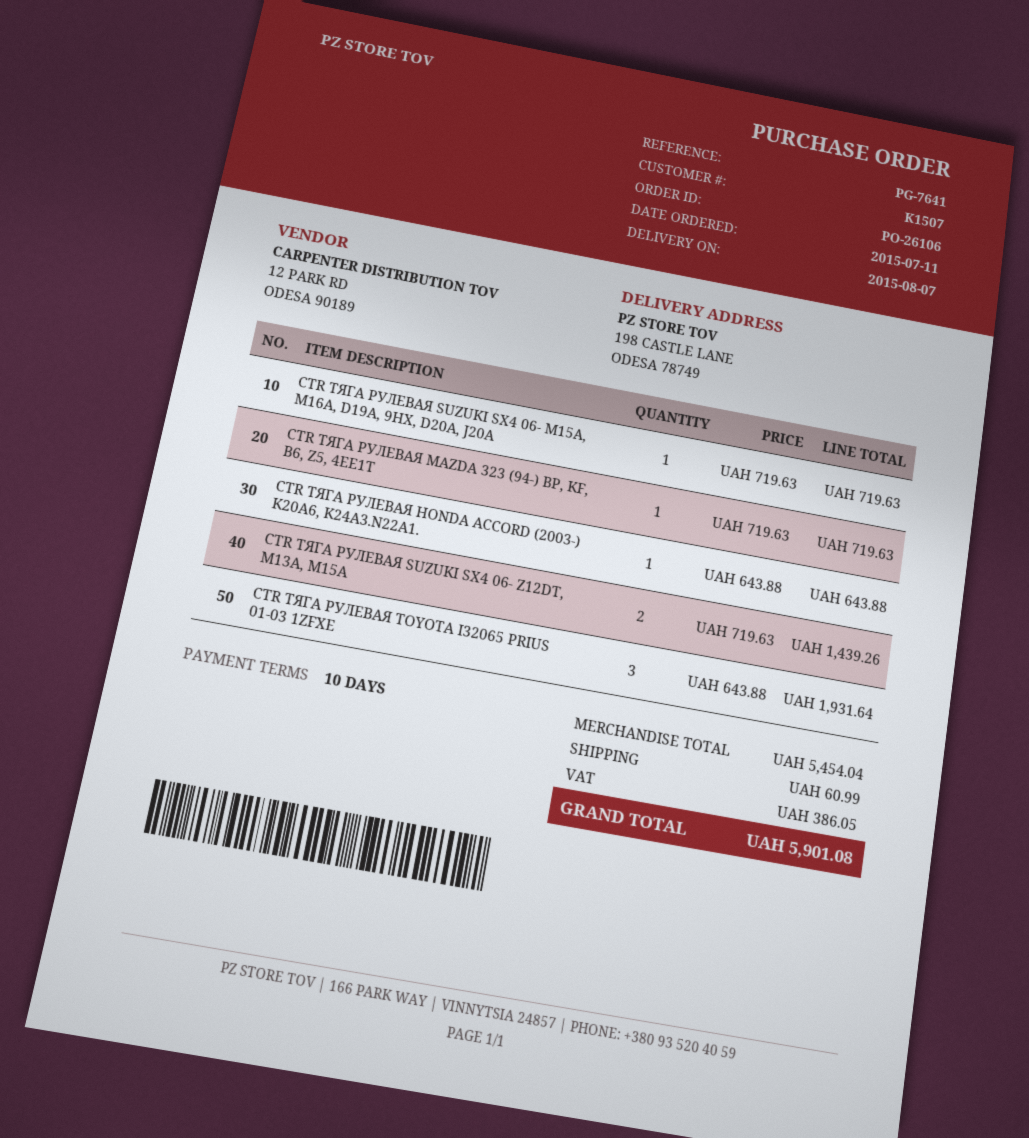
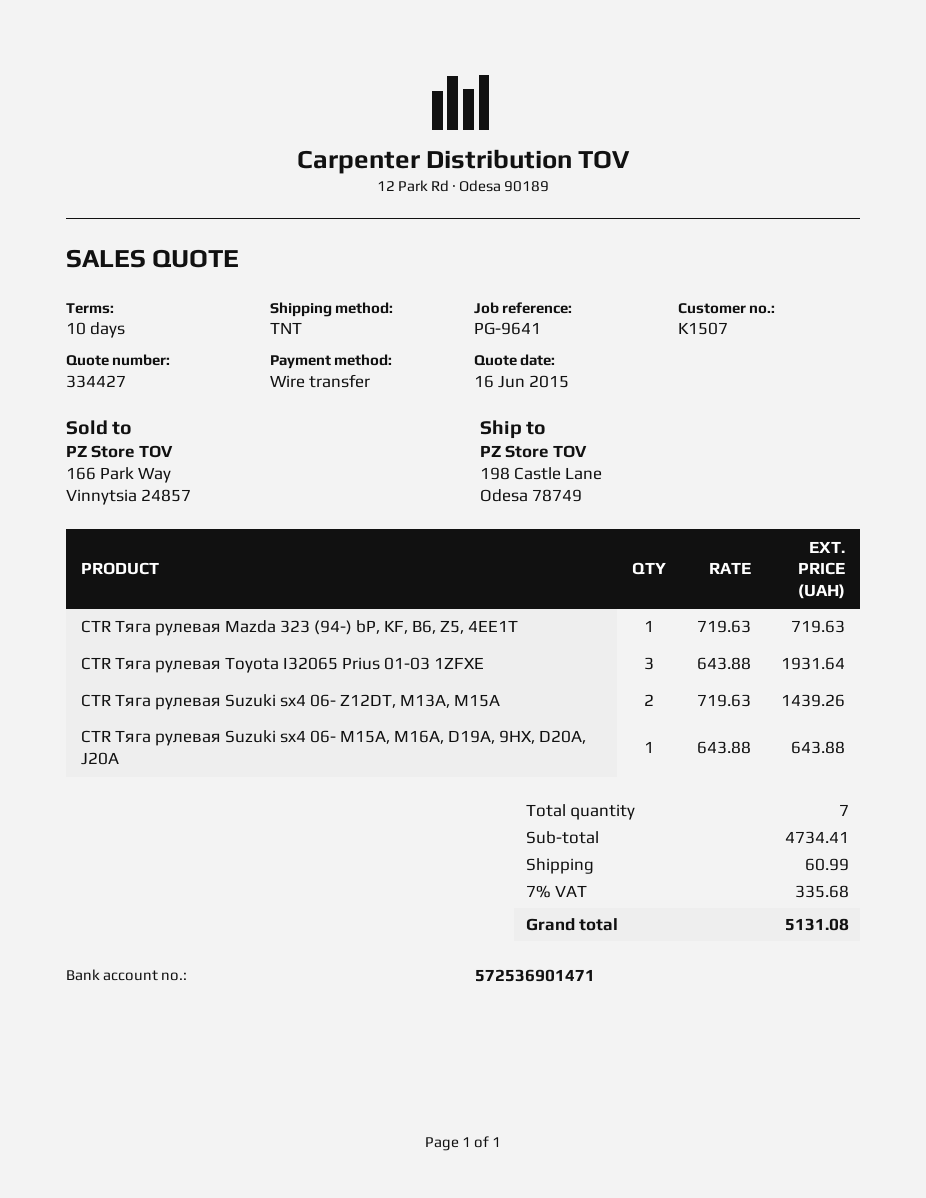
reference: PG-7641 -> PG-9641
CTR ТЯГА РУЛЕВАЯ SUZUKI SX4 06- M15A, M16A, D19A, 9HX, D20A, J20A: 1 x 719.63 = 719.63 -> 1 x 643.88 = 643.88
CTR ТЯГА РУЛЕВАЯ HONDA ACCORD (2003-) K20A6, K24A3.N22A1.: 1 x 643.88 = 643.88 -> none
subtotal: 5454.04 -> 4734.41
tax: 386.05 -> 335.68
total: 5901.08 -> 5131.08

